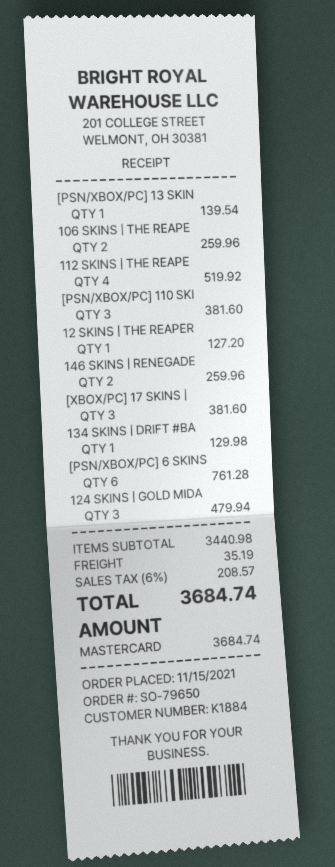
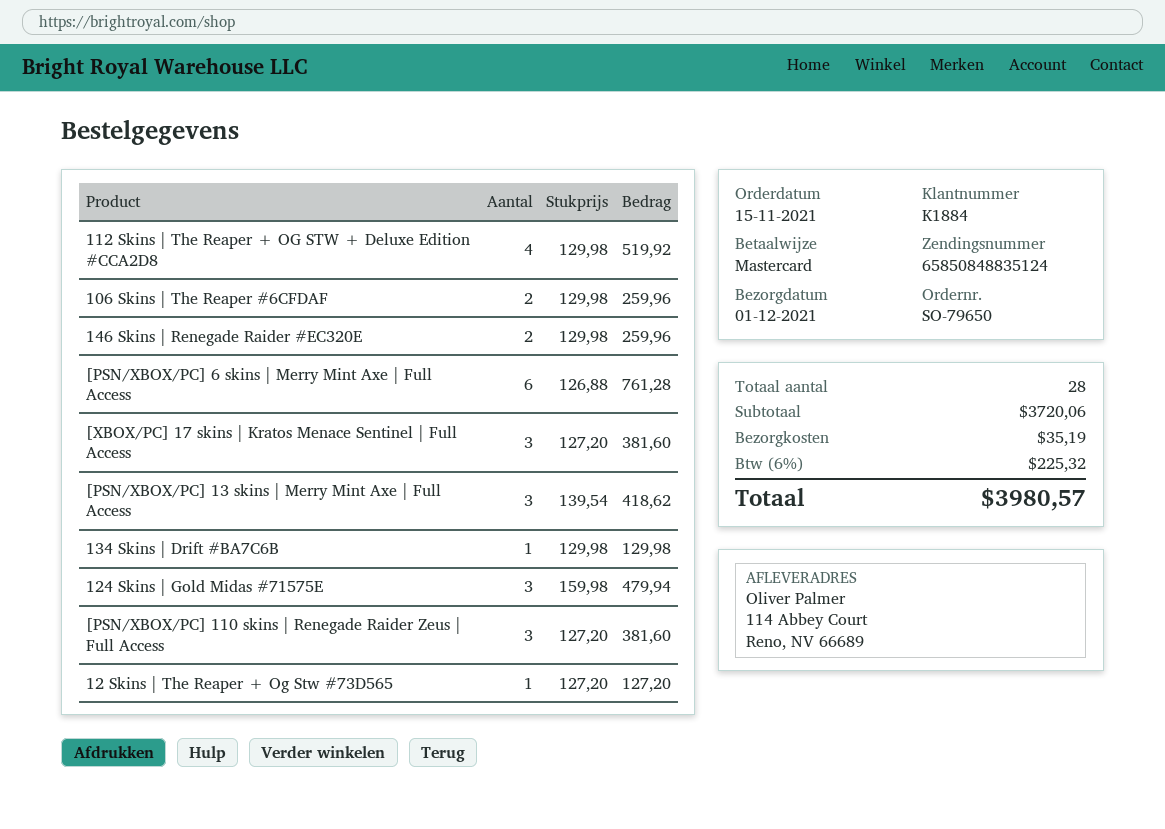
[PSN/XBOX/PC] 13 SKIN: 1 for 139.54 -> 3 for 418.62
subtotal: 3440.98 -> 3720.06
tax: 6% = 208.57 -> 6% = 225.32
total: 3684.74 -> 3980.57

